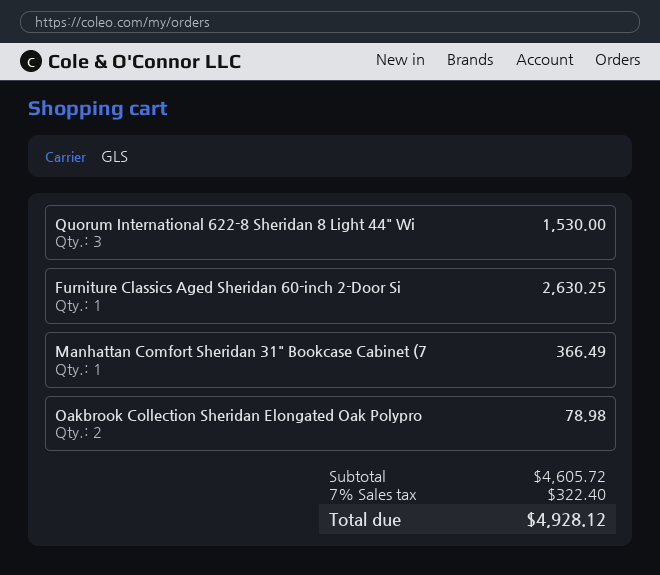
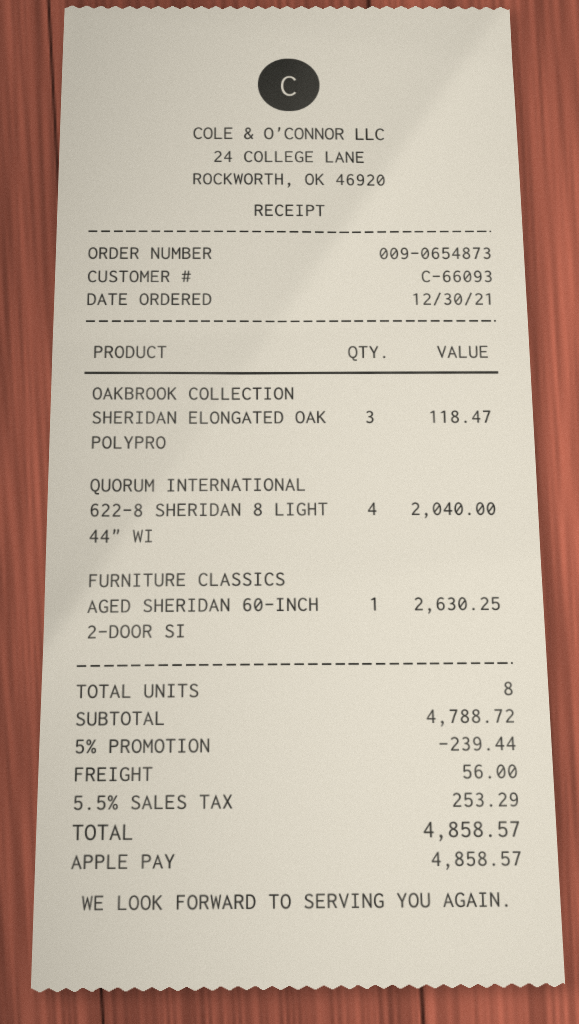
Quorum International 622-8 Sheridan 8 Light 44" Wi: 3 for 1530.00 -> 4 for 2040.00
Manhattan Comfort Sheridan 31" Bookcase Cabinet (7: 1 for 366.49 -> none
Oakbrook Collection Sheridan Elongated Oak Polypro: 2 for 78.98 -> 3 for 118.47
subtotal: 4605.72 -> 4788.72
discount: none -> 5% = 239.44
shipping: none -> 56.00
tax: 7% = 322.40 -> 5.5% = 253.29
total: 4928.12 -> 4858.57

